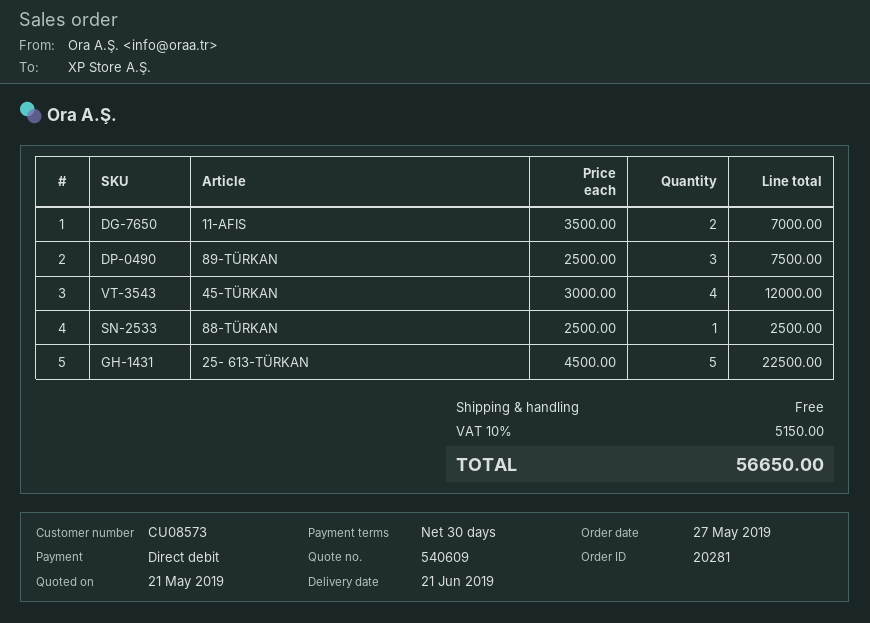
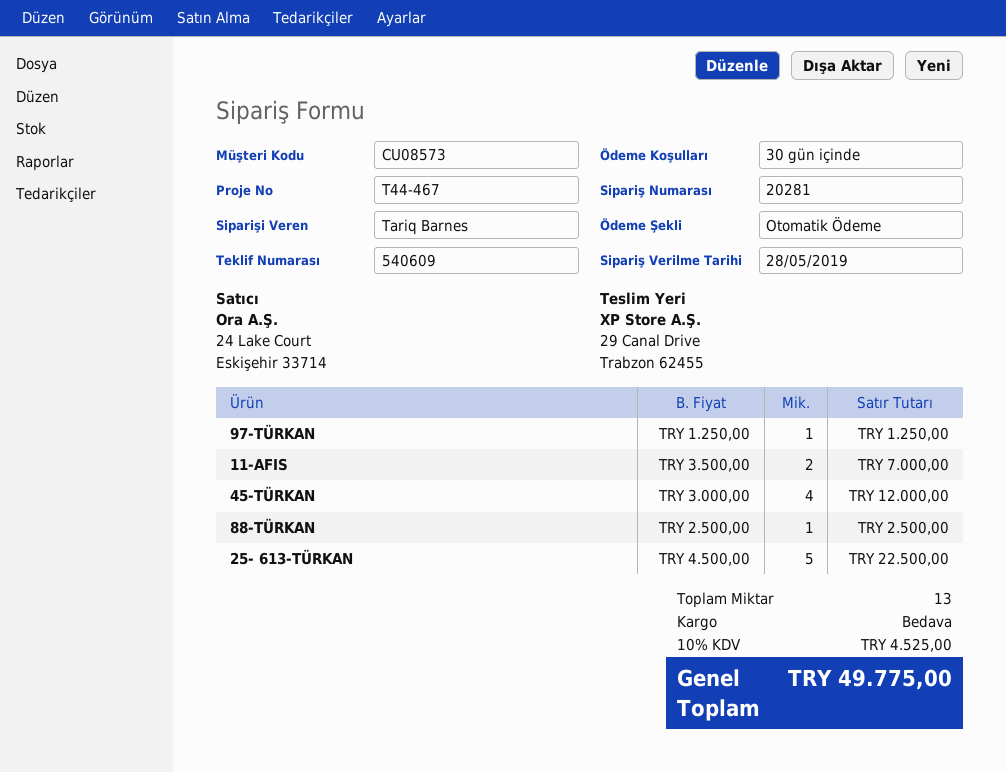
order date: 2019-05-27 -> 2019-05-28
89-TÜRKAN: 3 x 2500.00 = 7500.00 -> none
97-TÜRKAN: none -> 1 x 1250.00 = 1250.00
tax: 10% = 5150.00 -> 10% = 4525.00
total: 56650.00 -> 49775.00

